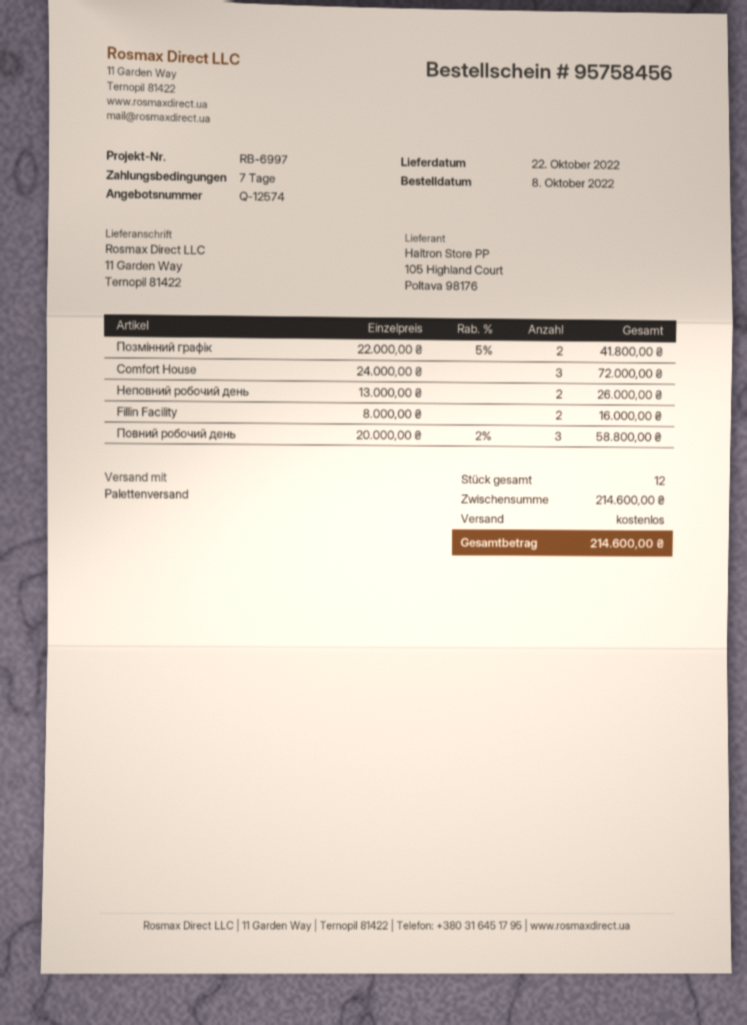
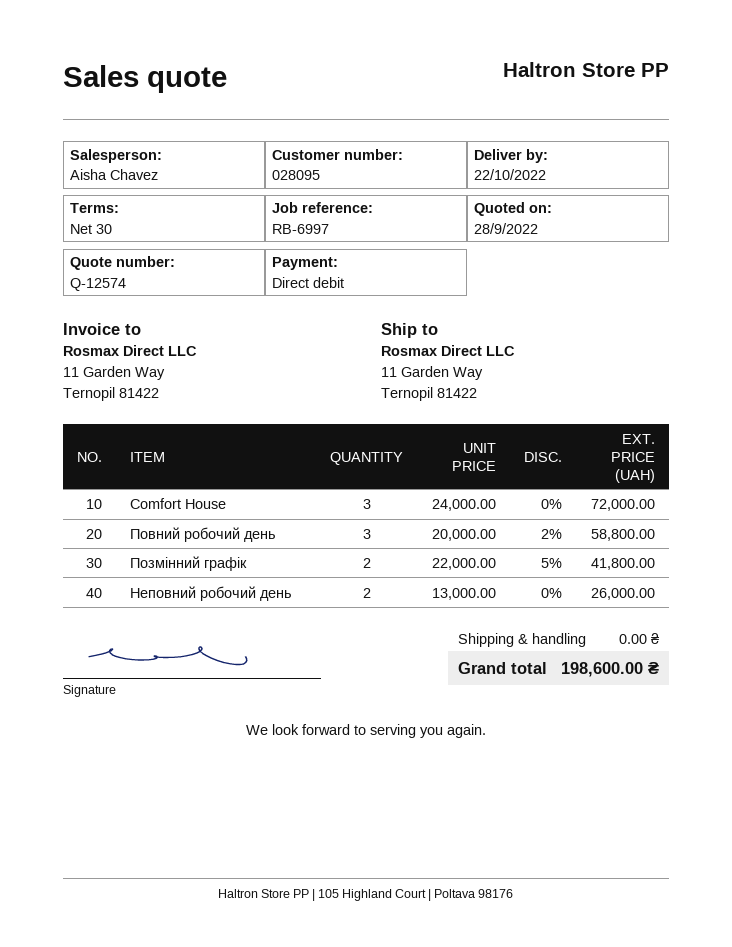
payment terms: 7 days -> 30 days
Fillin Facility: 2 x 8000.00 = 16000.00 -> none
total: 214600.00 -> 198600.00

